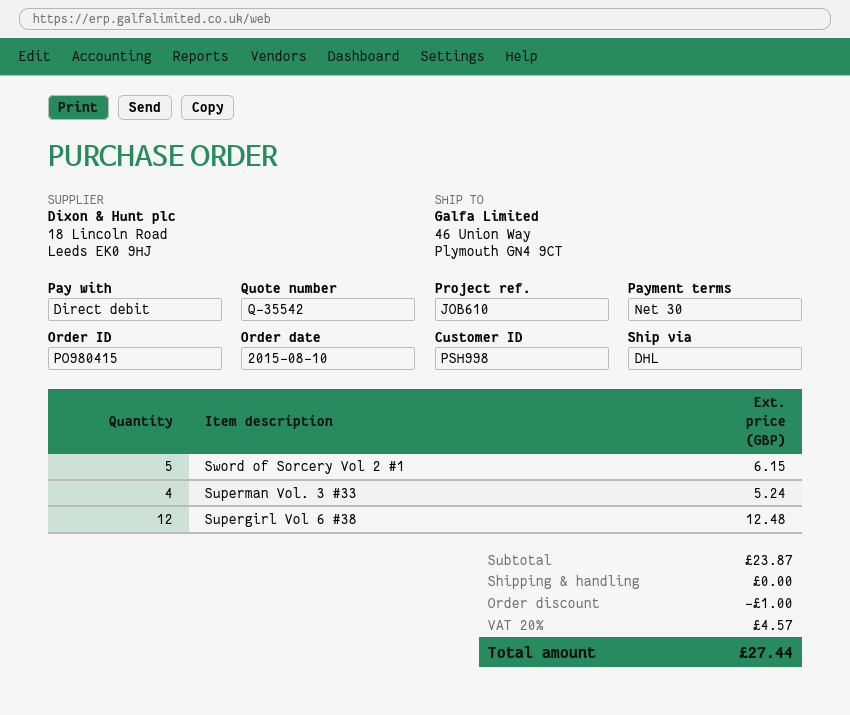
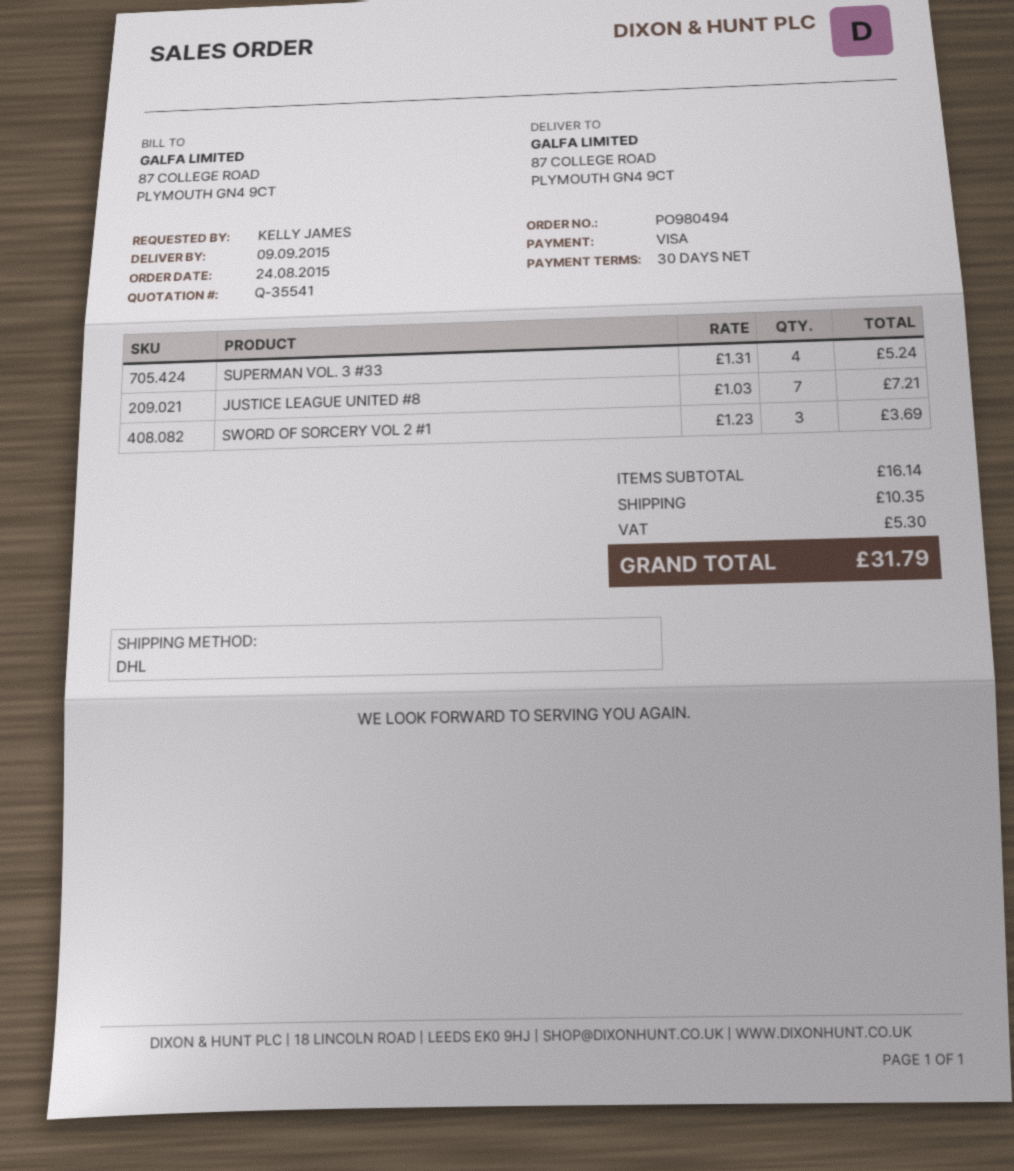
quote number: Q-35542 -> Q-35541
order number: PO980415 -> PO980494
order date: 2015-08-10 -> 2015-08-24
payment method: direct debit -> Visa
ship to: 46 Union Way, Plymouth GN4 9CT -> 87 COLLEGE ROAD, PLYMOUTH GN4 9CT
Sword of Sorcery Vol 2 #1: 5 for 6.15 -> 3 for 3.69
Supergirl Vol 6 #38: 12 for 12.48 -> none
JUSTICE LEAGUE UNITED #8: none -> 7 for 7.21
subtotal: 23.87 -> 16.14
discount: 1.00 -> none
shipping: 0.00 -> 10.35
tax: 4.57 -> 5.30
total: 27.44 -> 31.79

